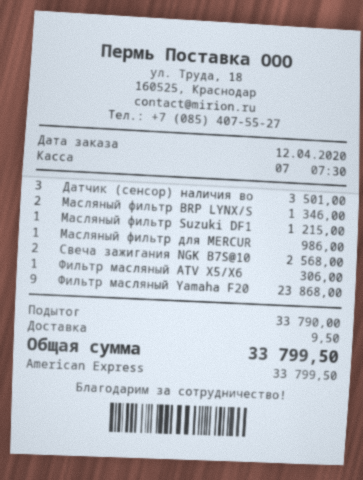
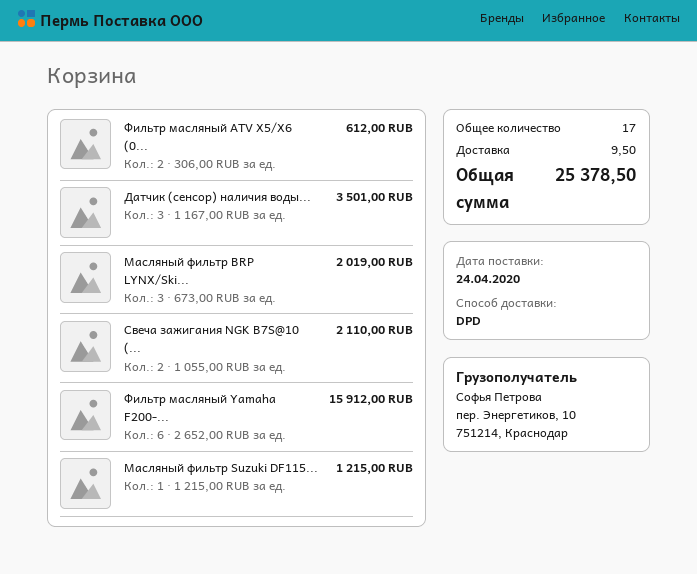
Масляный фильтр BRP LYNX/S: 2 for 1346.00 -> 3 for 2019.00
Масляный фильтр для MERCUR: 1 for 986.00 -> none
Свеча зажигания NGK B7S@10: 2 for 2568.00 -> 2 for 2110.00
Фильтр масляный ATV X5/X6: 1 for 306.00 -> 2 for 612.00
Фильтр масляный Yamaha F20: 9 for 23868.00 -> 6 for 15912.00
total: 33799.50 -> 25378.50

